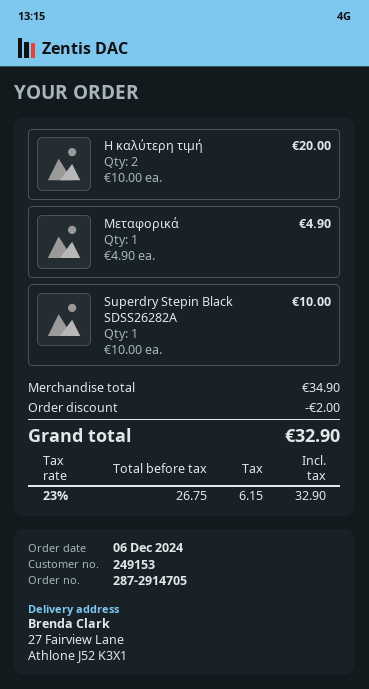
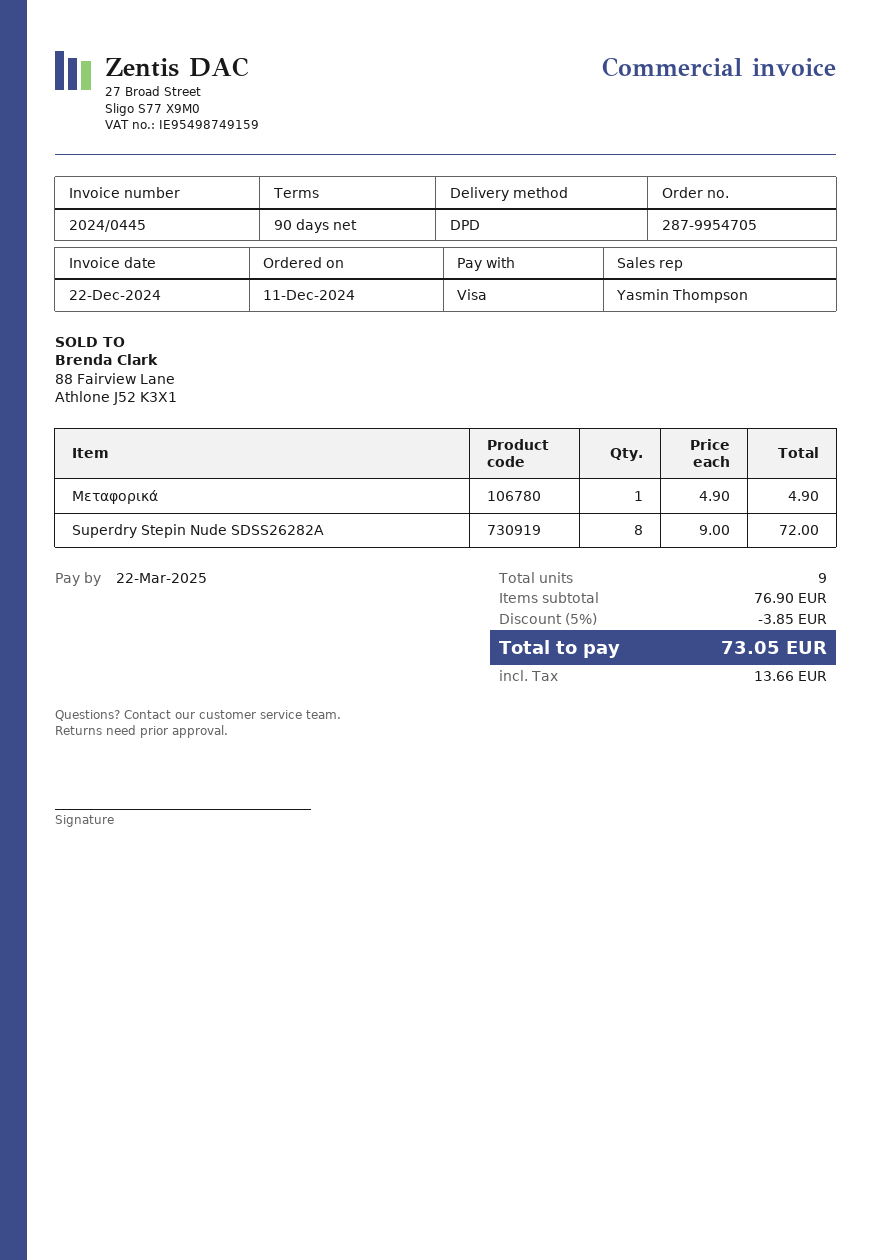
order number: 287-2914705 -> 287-9954705
order date: 2024-12-06 -> 2024-12-11
Η καλύτερη τιμή: 2 x 10.00 = 20.00 -> none
Superdry Stepin Black SDSS26282A: 1 x 10.00 = 10.00 -> none
Superdry Stepin Nude SDSS26282A: none -> 8 x 9.00 = 72.00
subtotal: 34.90 -> 76.90
discount: 2.00 -> 3.85
tax: 6.15 -> 13.66
total: 32.90 -> 73.05

